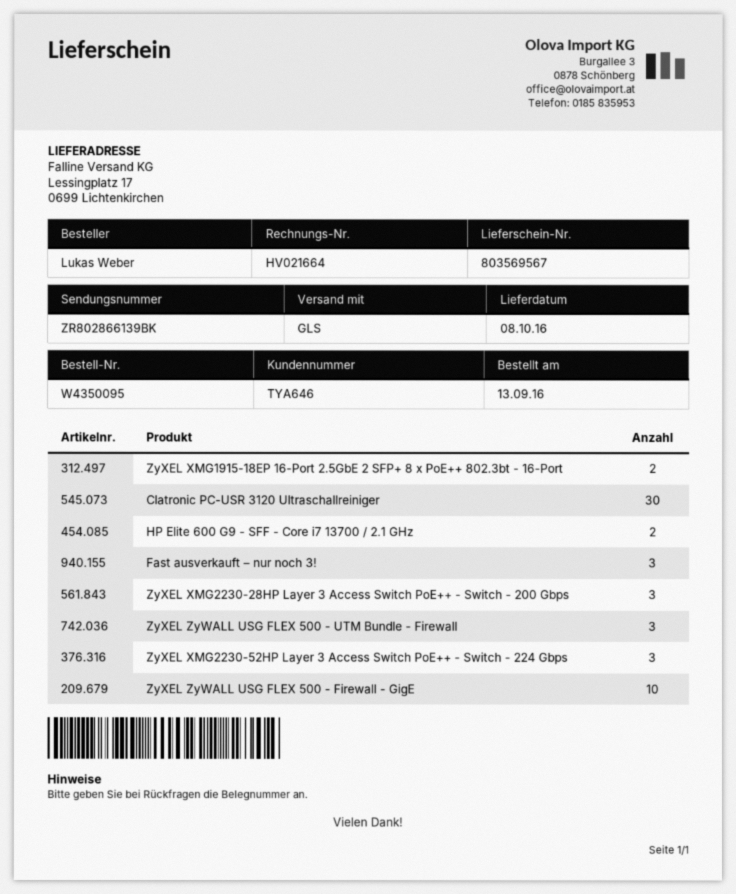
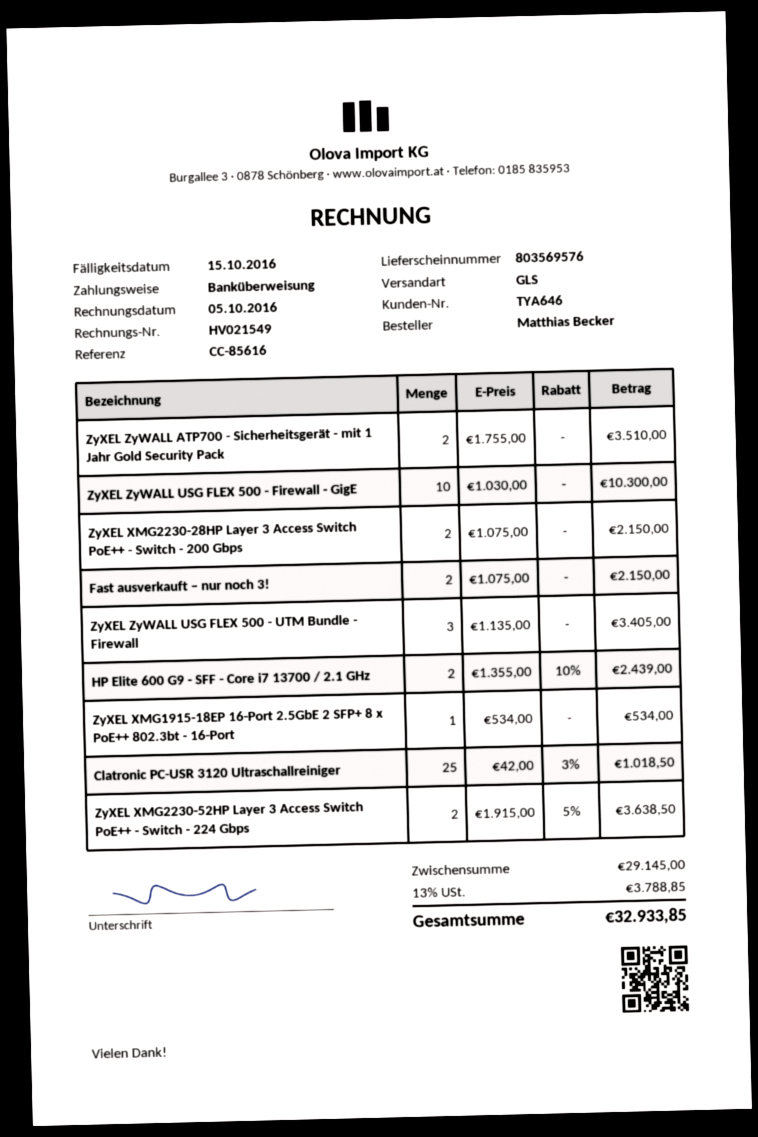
delivery note number: 803569567 -> 803569576
invoice number: HV021664 -> HV021549
ordered by: Lukas Weber -> Matthias Becker
ZyXEL XMG1915-18EP 16-Port 2.5GbE 2 SFP+ 8 x PoE++ 802.3bt - 16-Port: 2 -> 1
Clatronic PC-USR 3120 Ultraschallreiniger: 30 -> 25
Fast ausverkauft – nur noch 3!: 3 -> 2
ZyXEL XMG2230-28HP Layer 3 Access Switch PoE++ - Switch - 200 Gbps: 3 -> 2
ZyXEL XMG2230-52HP Layer 3 Access Switch PoE++ - Switch - 224 Gbps: 3 -> 2
ZyXEL ZyWALL ATP700 - Sicherheitsgerät - mit 1 Jahr Gold Security Pack: none -> 2

